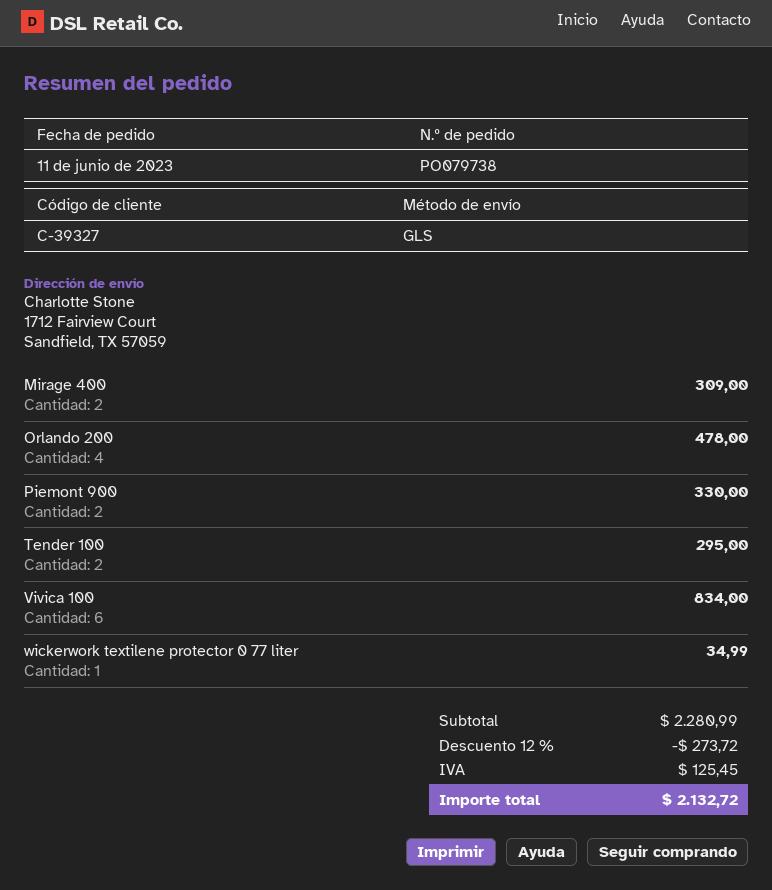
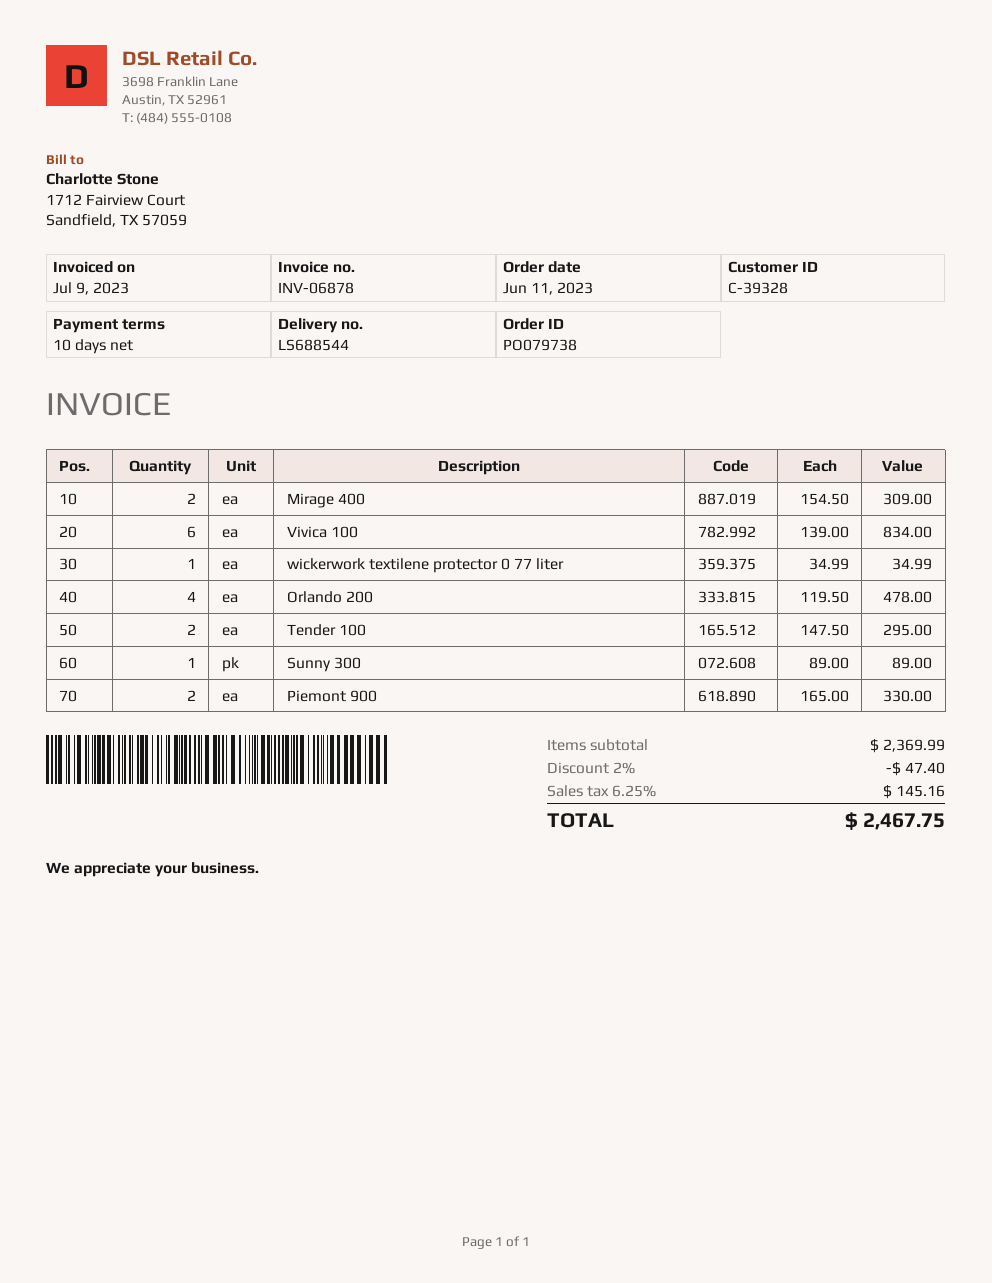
customer number: C-39327 -> C-39328
Sunny 300: none -> 1 for 89.00
subtotal: 2280.99 -> 2369.99
discount: 12% = 273.72 -> 2% = 47.40
tax: 125.45 -> 145.16
total: 2132.72 -> 2467.75

